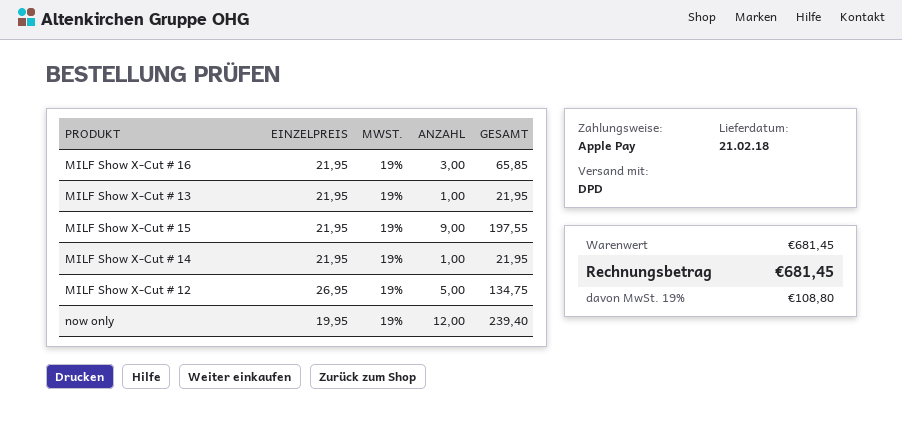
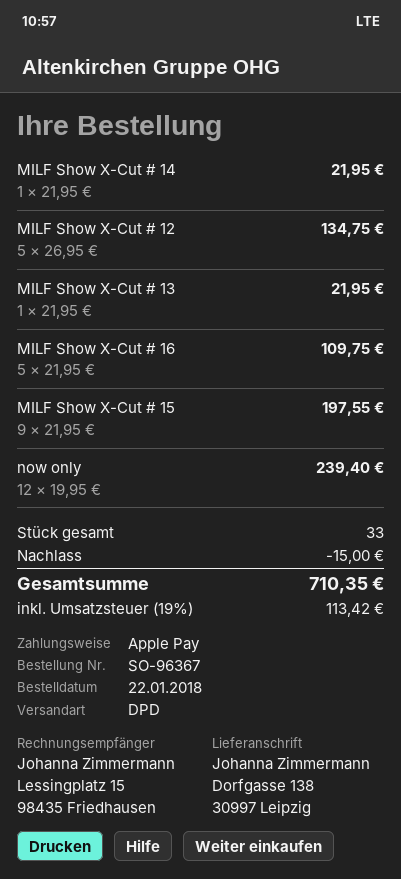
MILF Show X-Cut # 16: 3 x 21.95 = 65.85 -> 5 x 21.95 = 109.75
discount: none -> 15.00
tax: 19% = 108.80 -> 19% = 113.42
total: 681.45 -> 710.35

